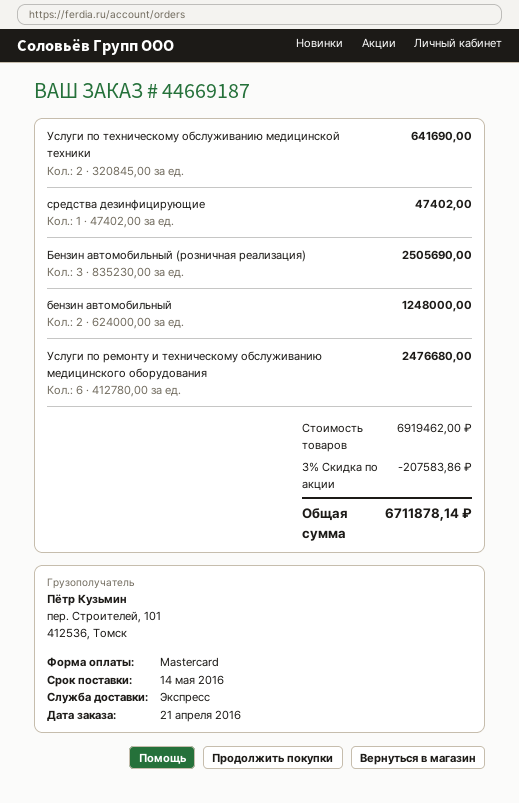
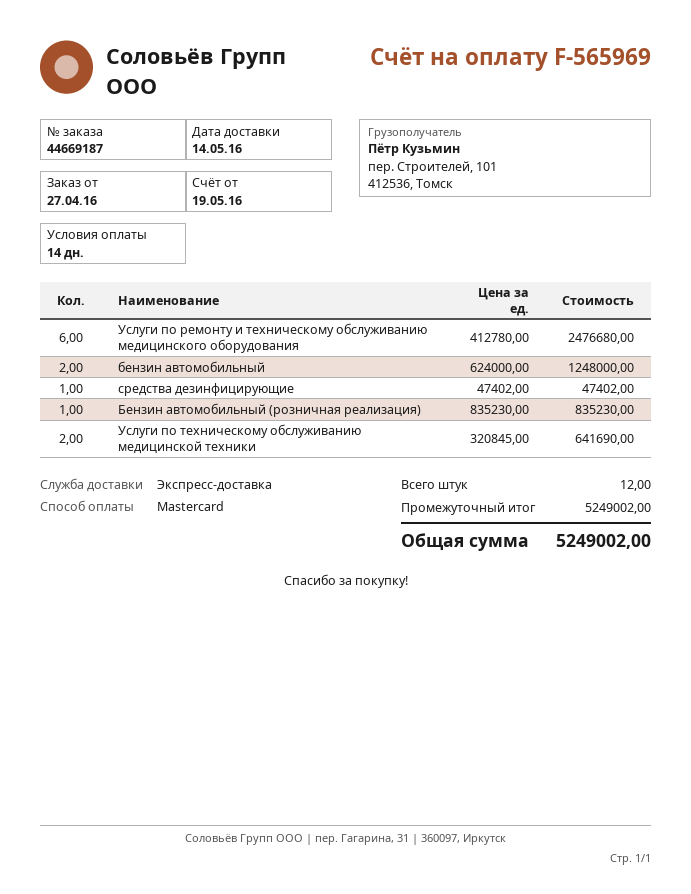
order date: 2016-04-21 -> 2016-04-27
Бензин автомобильный (розничная реализация): 3 x 835230.00 = 2505690.00 -> 1 x 835230.00 = 835230.00
subtotal: 6919462.00 -> 5249002.00
discount: 3% = 207583.86 -> none
total: 6711878.14 -> 5249002.00

